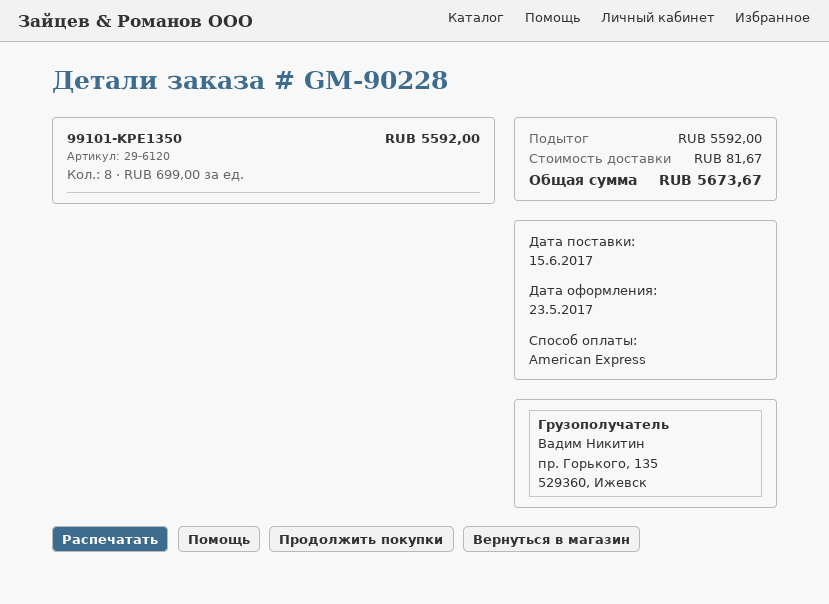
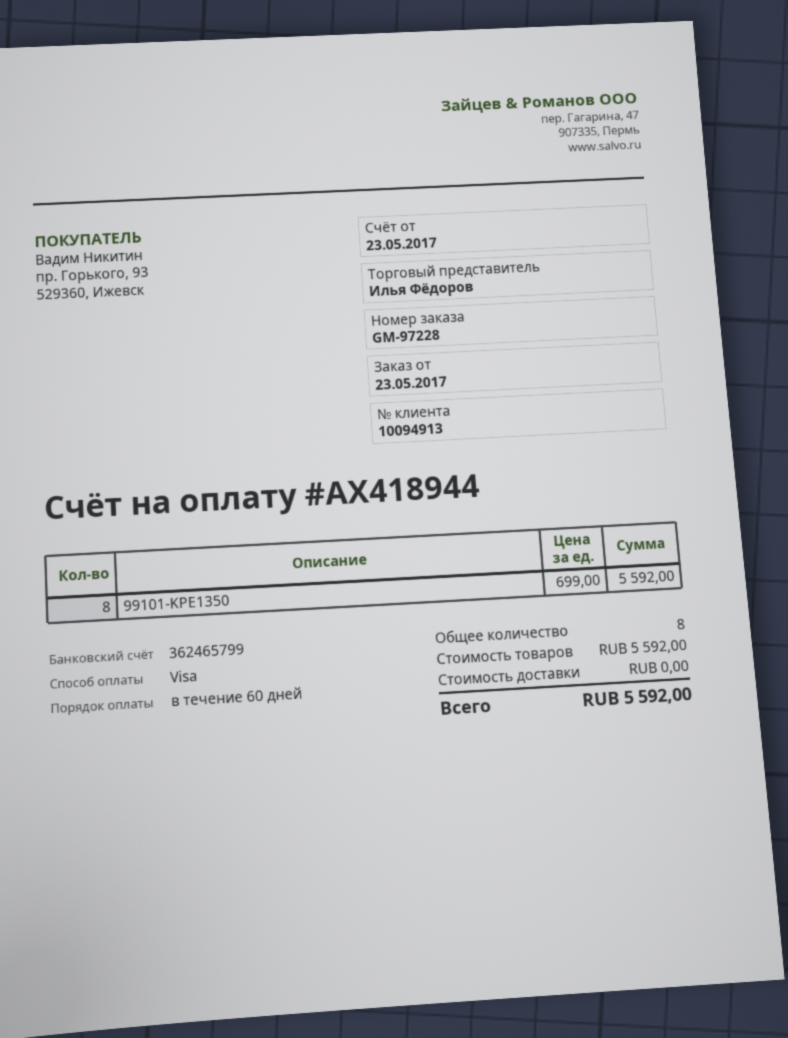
order number: GM-90228 -> GM-97228
payment method: American Express -> Visa
shipping: 81.67 -> 0.00
total: 5673.67 -> 5592.00

